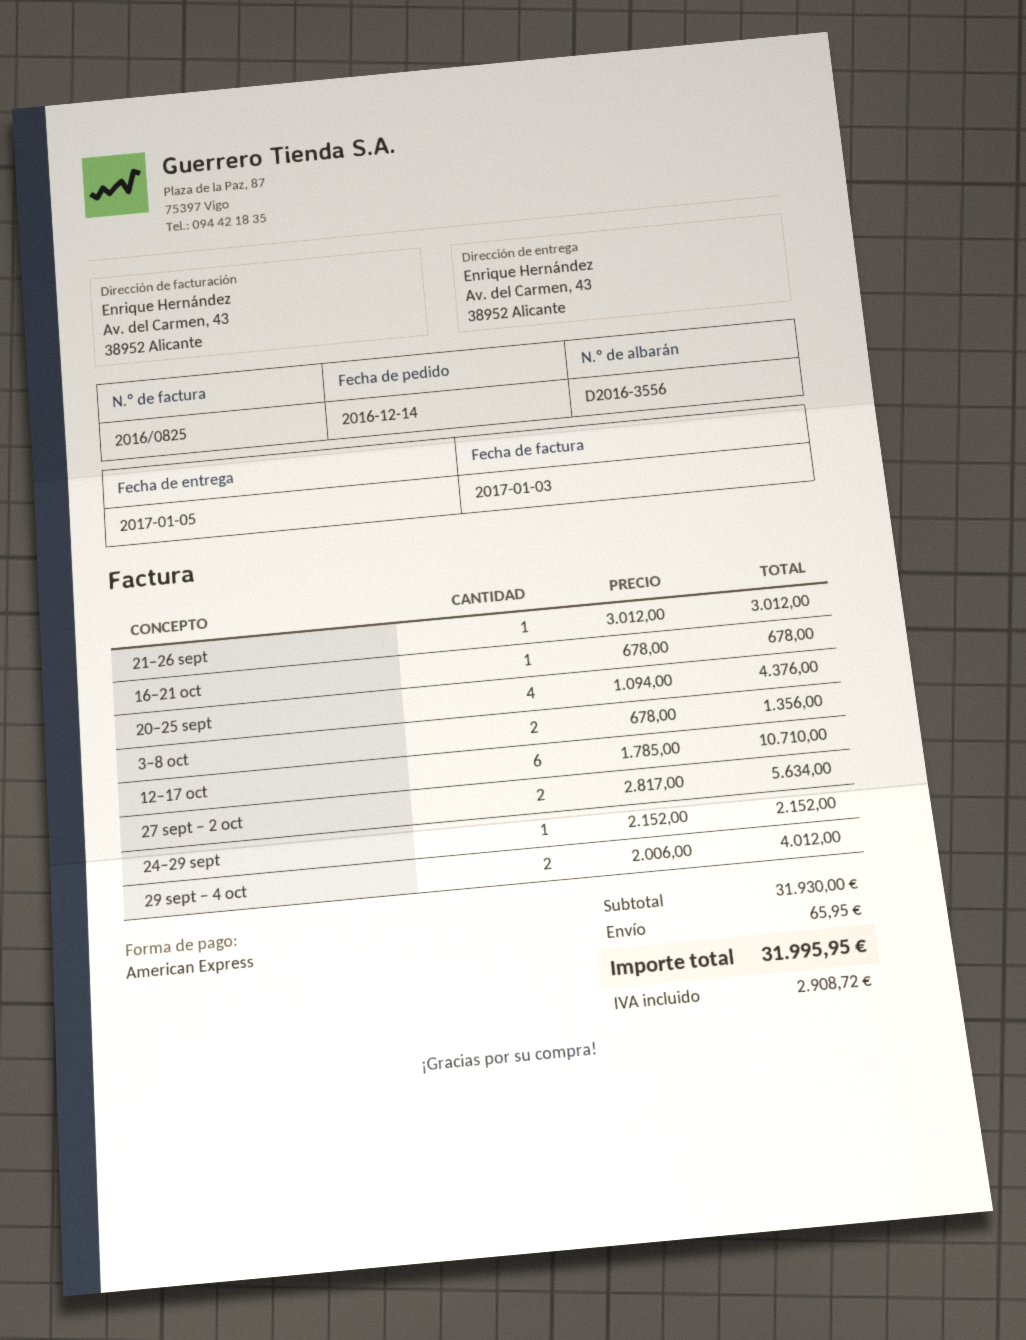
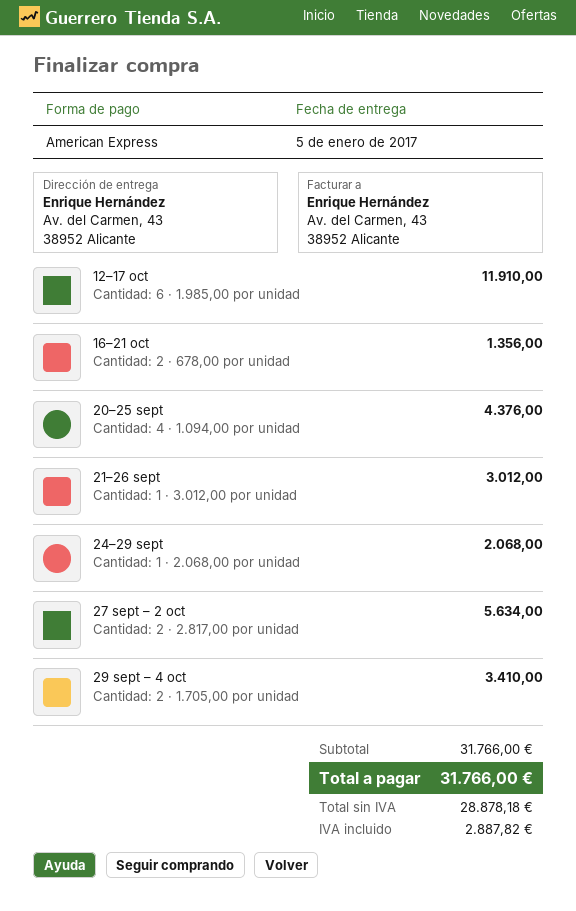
16–21 oct: 1 x 678.00 = 678.00 -> 2 x 678.00 = 1356.00
3–8 oct: 2 x 678.00 = 1356.00 -> none
12–17 oct: 6 x 1785.00 = 10710.00 -> 6 x 1985.00 = 11910.00
24–29 sept: 1 x 2152.00 = 2152.00 -> 1 x 2068.00 = 2068.00
29 sept – 4 oct: 2 x 2006.00 = 4012.00 -> 2 x 1705.00 = 3410.00
subtotal: 31930.00 -> 31766.00
shipping: 65.95 -> none
tax: 2908.72 -> 2887.82
total: 31995.95 -> 31766.00

